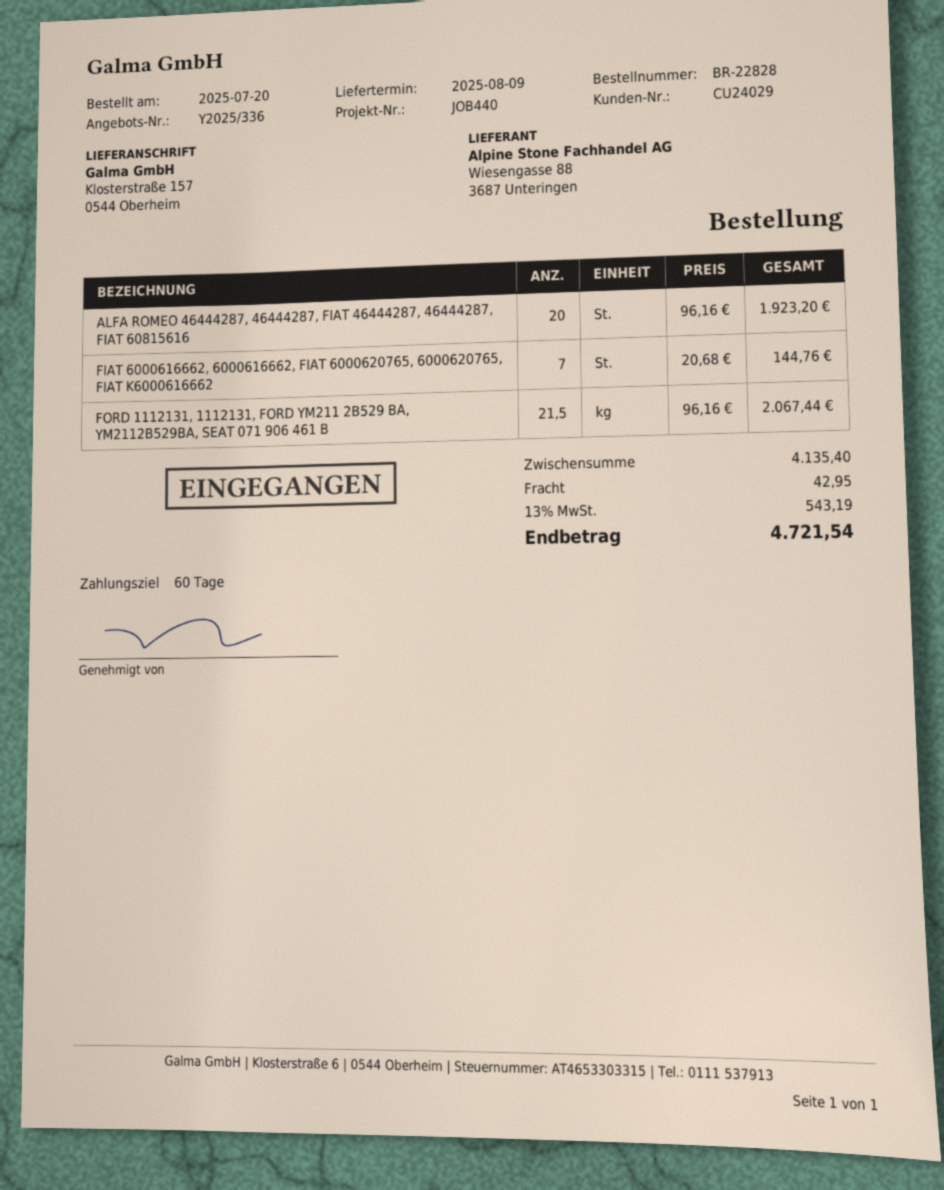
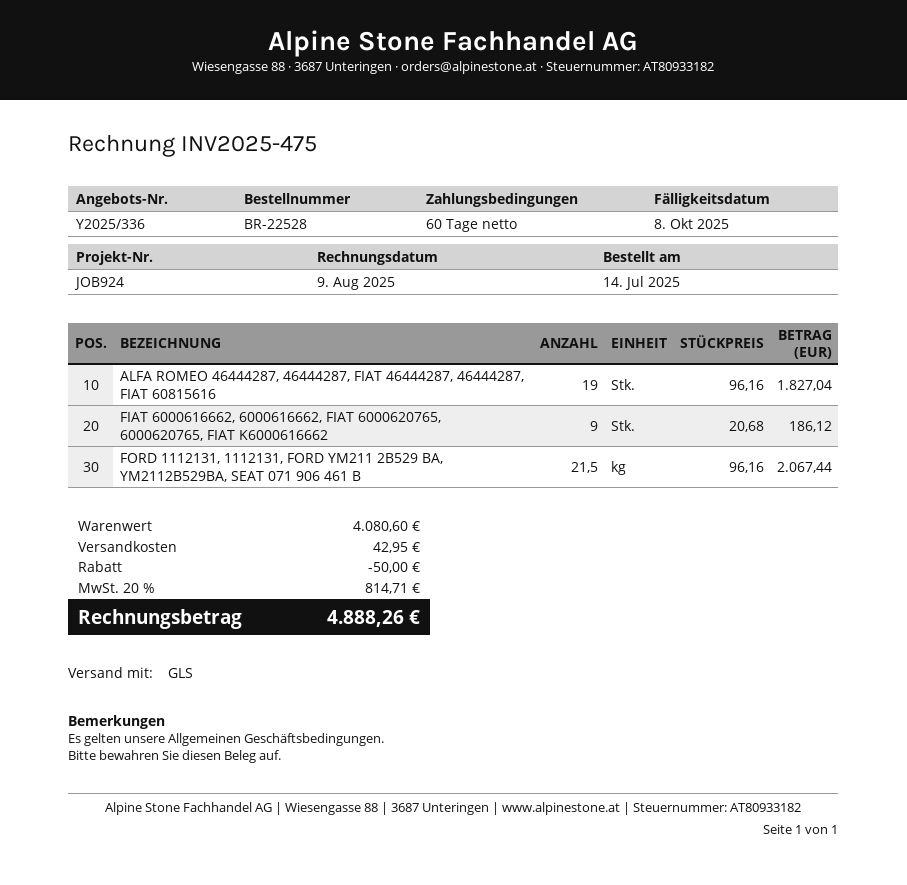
order number: BR-22828 -> BR-22528
order date: 2025-07-20 -> 2025-07-14
reference: JOB440 -> JOB924
ALFA ROMEO 46444287, 46444287, FIAT 46444287, 46444287, FIAT 60815616: 20 x 96.16 = 1923.20 -> 19 x 96.16 = 1827.04
FIAT 6000616662, 6000616662, FIAT 6000620765, 6000620765, FIAT K6000616662: 7 x 20.68 = 144.76 -> 9 x 20.68 = 186.12
subtotal: 4135.40 -> 4080.60
discount: none -> 50.00
tax: 13% = 543.19 -> 20% = 814.71
total: 4721.54 -> 4888.26

